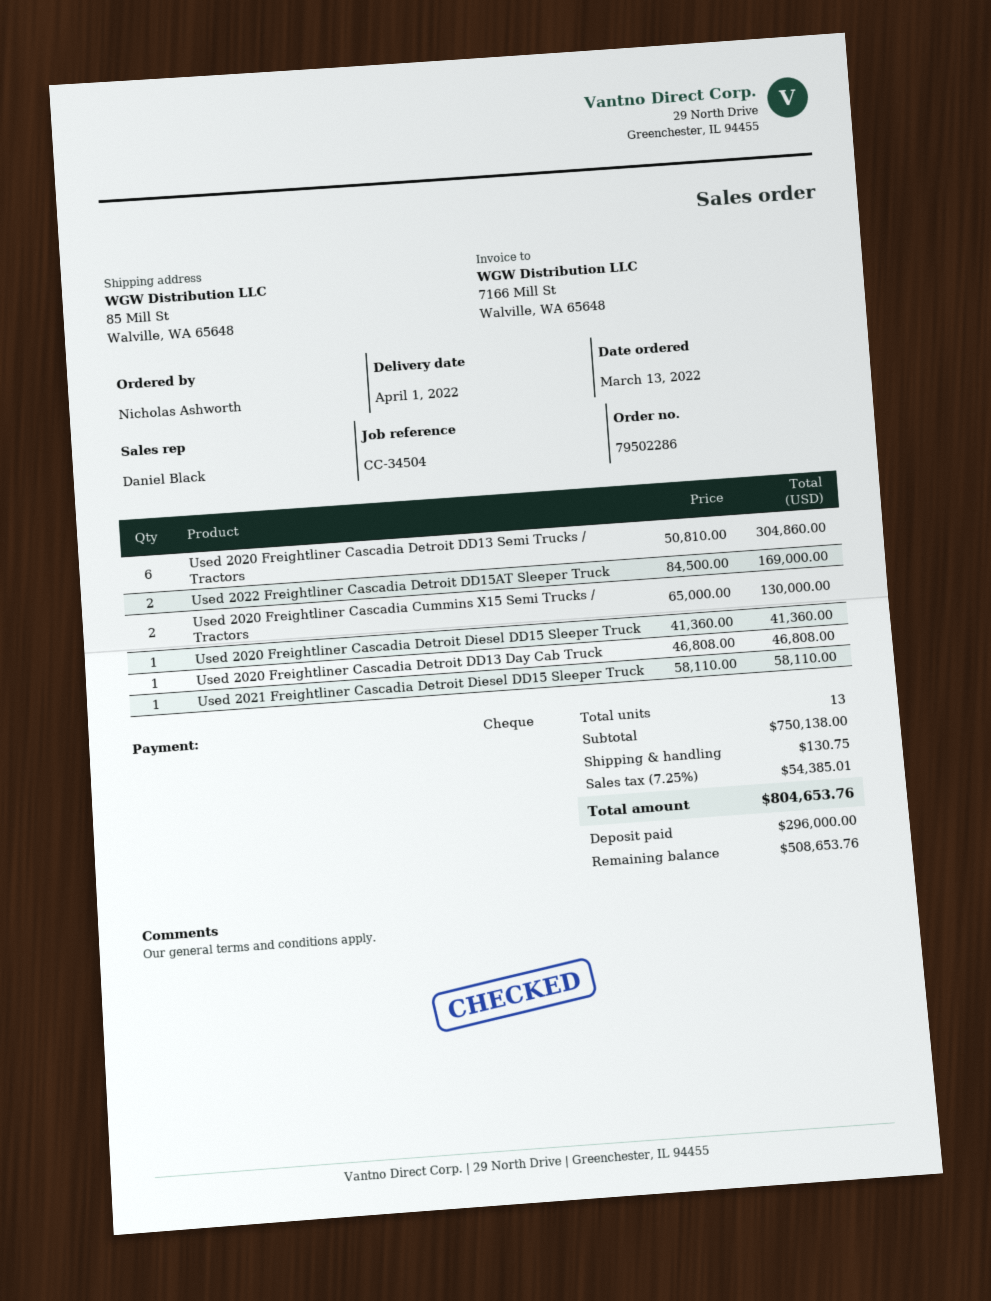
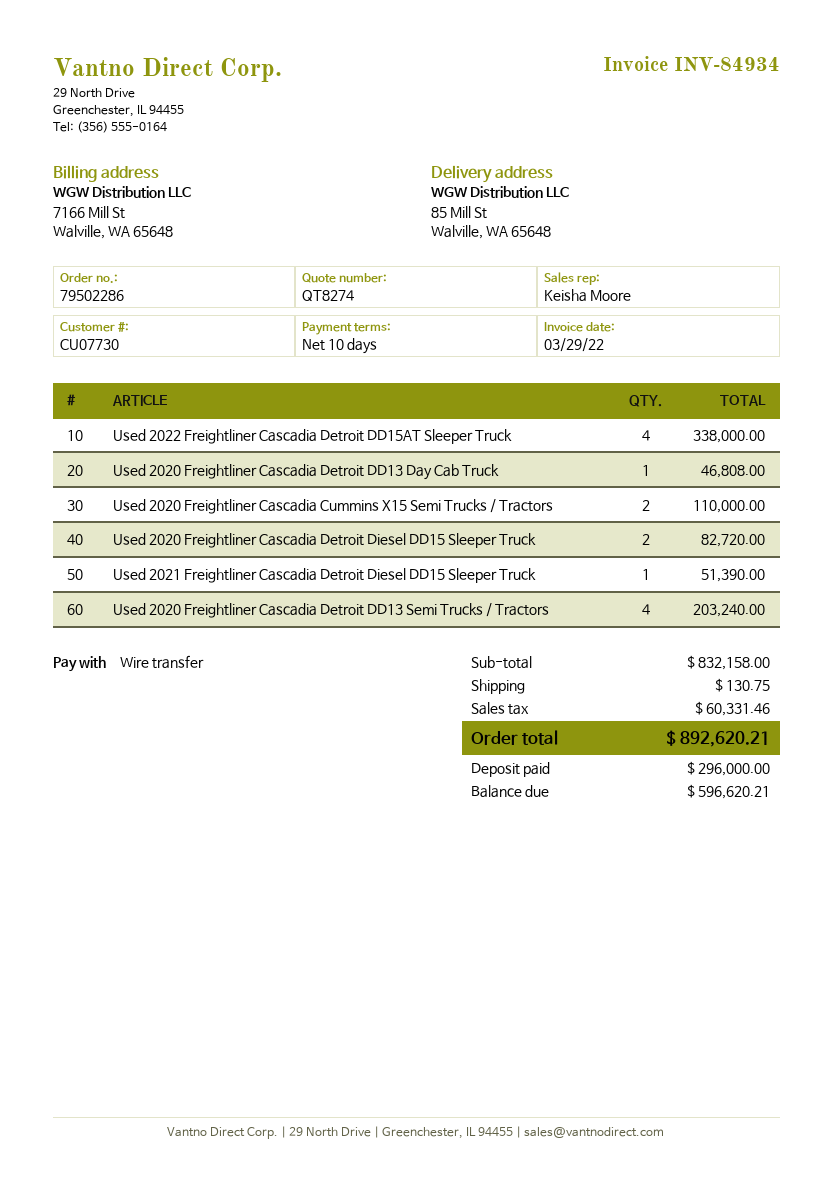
sales rep: Daniel Black -> Keisha Moore
payment method: cheque -> bank transfer
Used 2020 Freightliner Cascadia Detroit DD13 Semi Trucks / Tractors: 6 for 304860.00 -> 4 for 203240.00
Used 2022 Freightliner Cascadia Detroit DD15AT Sleeper Truck: 2 for 169000.00 -> 4 for 338000.00
Used 2020 Freightliner Cascadia Cummins X15 Semi Trucks / Tractors: 2 for 130000.00 -> 2 for 110000.00
Used 2020 Freightliner Cascadia Detroit Diesel DD15 Sleeper Truck: 1 for 41360.00 -> 2 for 82720.00
Used 2021 Freightliner Cascadia Detroit Diesel DD15 Sleeper Truck: 1 for 58110.00 -> 1 for 51390.00
subtotal: 750138.00 -> 832158.00
tax: 54385.01 -> 60331.46
total: 804653.76 -> 892620.21
balance: 508653.76 -> 596620.21

